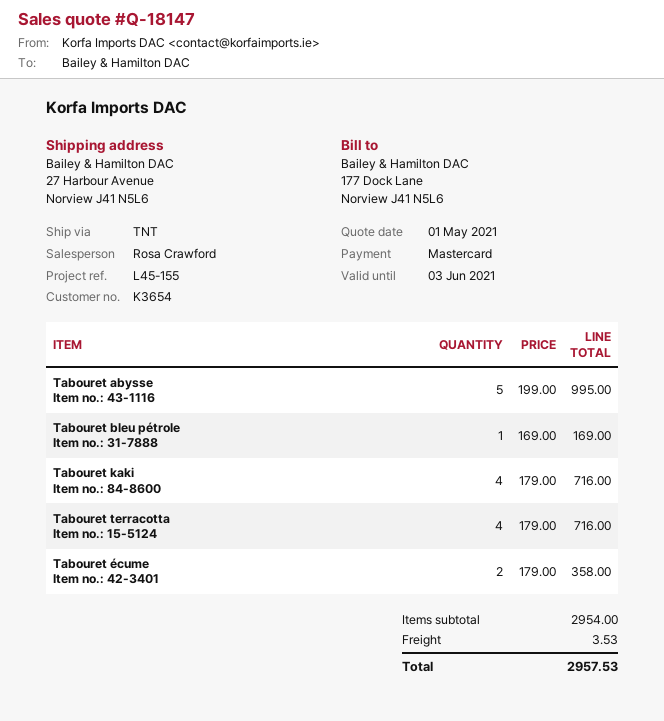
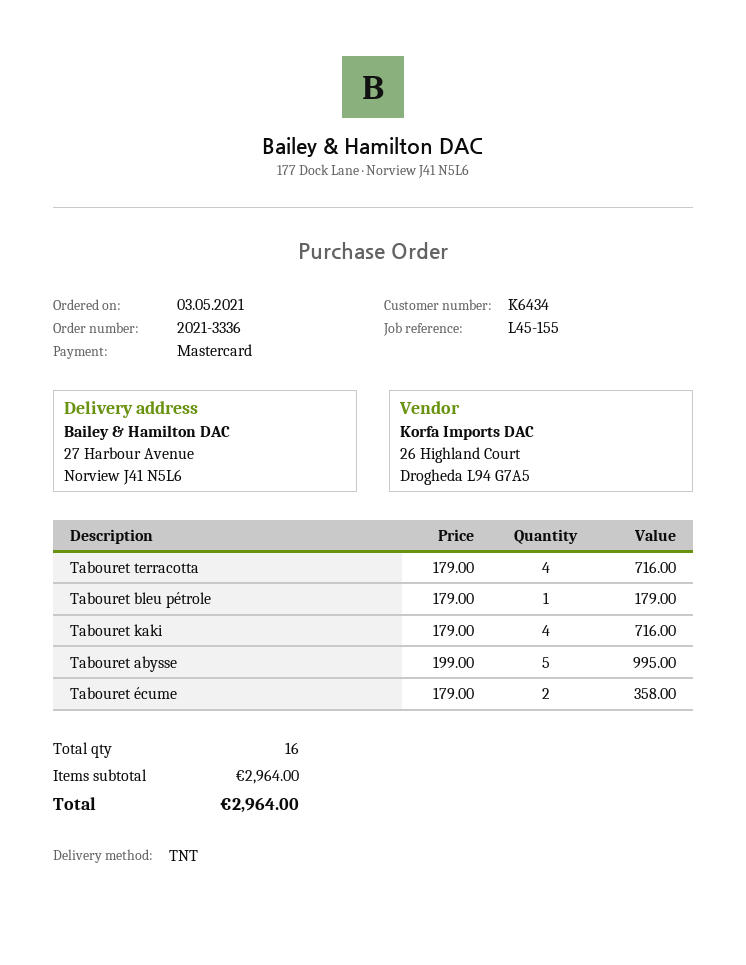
customer number: K3654 -> K6434
Tabouret bleu pétrole: 1 x 169.00 = 169.00 -> 1 x 179.00 = 179.00
subtotal: 2954.00 -> 2964.00
shipping: 3.53 -> none
total: 2957.53 -> 2964.00

